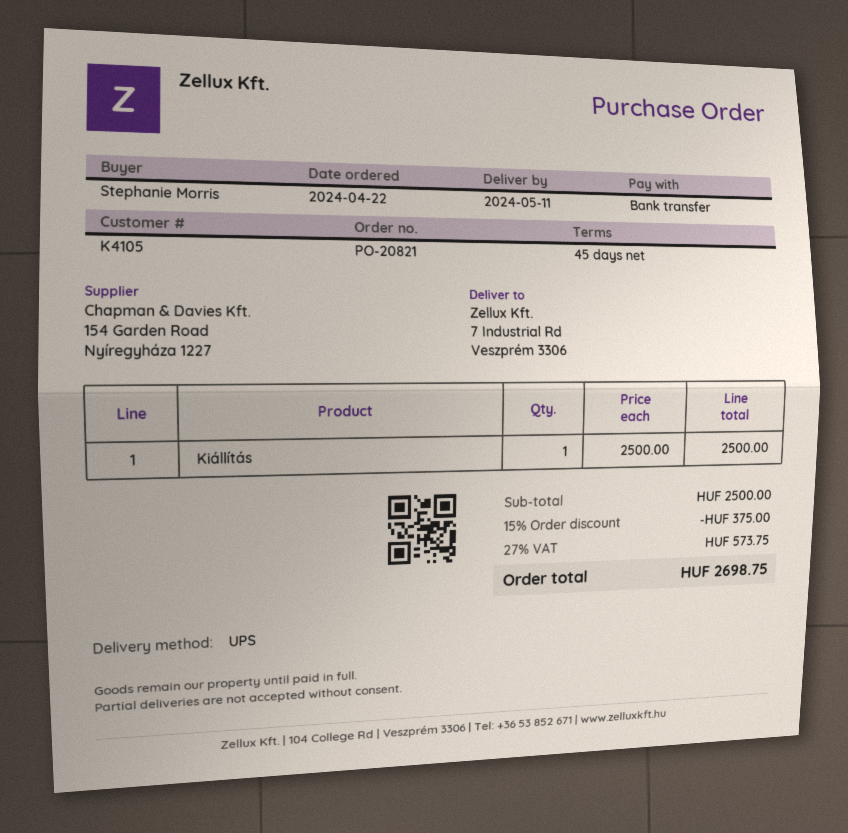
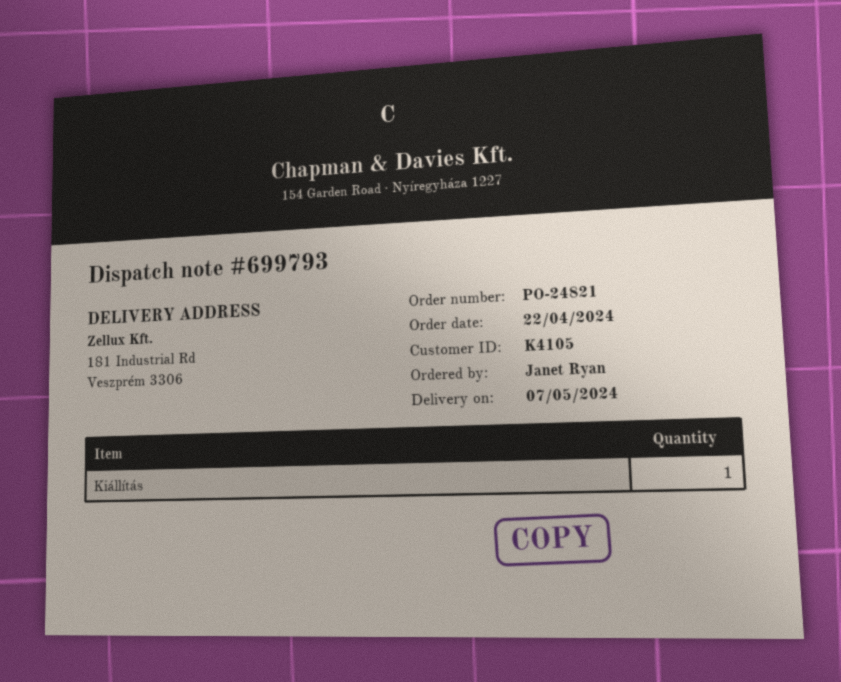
order number: PO-20821 -> PO-24821
delivery date: 2024-05-11 -> 2024-05-07
ordered by: Stephanie Morris -> Janet Ryan
ship to: 7 Industrial Rd, Veszprém 3306 -> 181 Industrial Rd, Veszprém 3306

